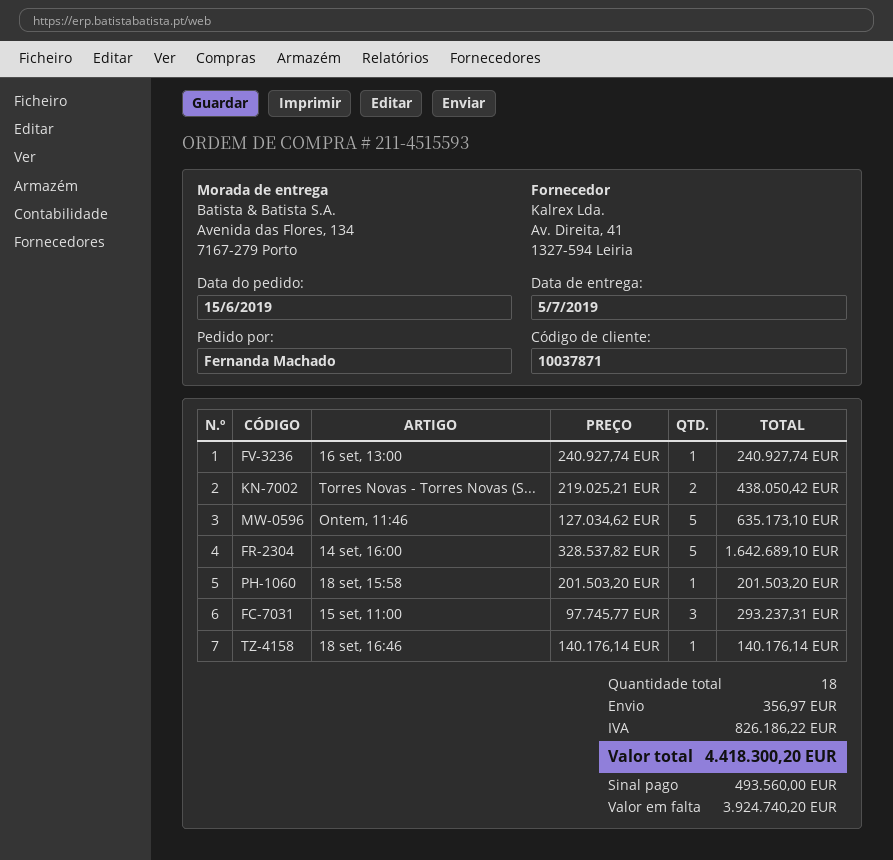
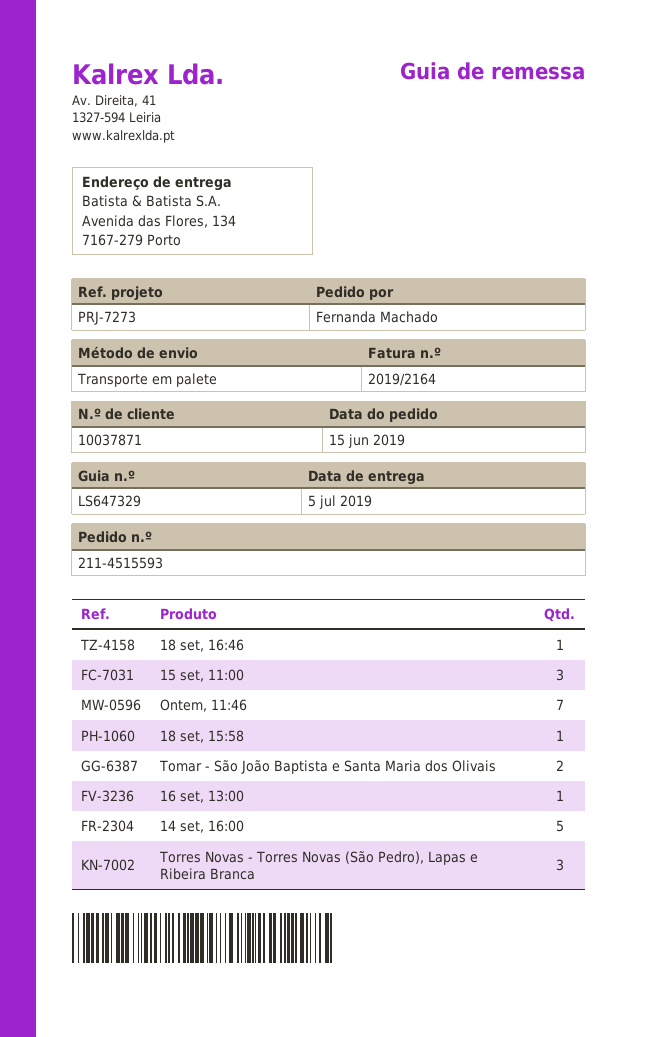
Torres Novas - Torres Novas (S...: 2 -> 3
Ontem, 11:46: 5 -> 7
Tomar - São João Baptista e Santa Maria dos Olivais: none -> 2

